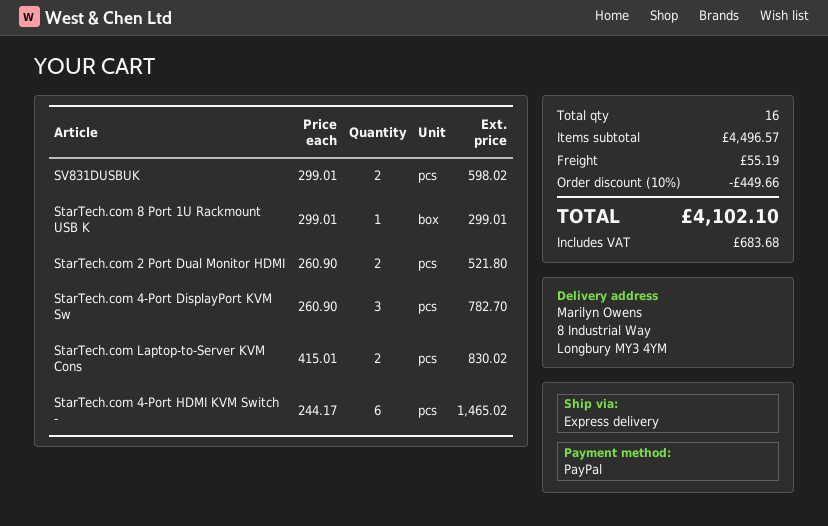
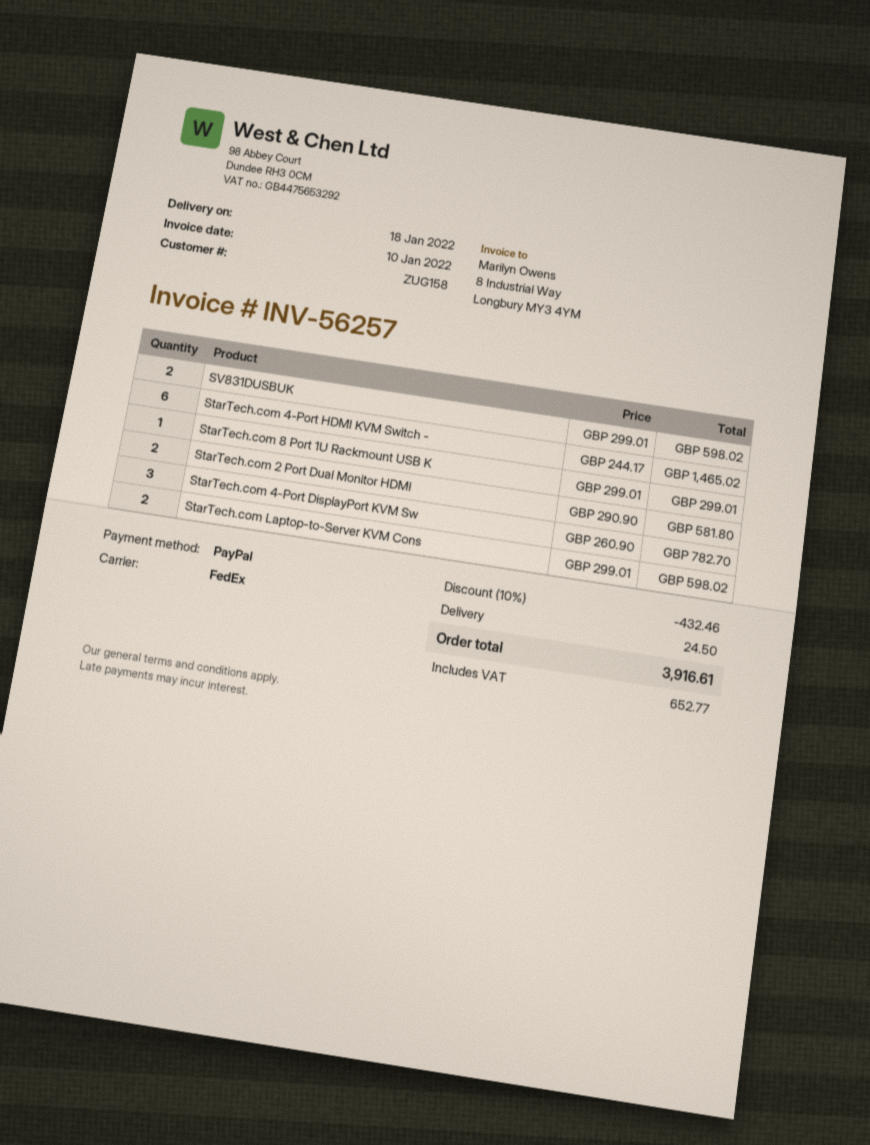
shipping method: express -> FedEx
StarTech.com 2 Port Dual Monitor HDMI: 2 x 260.90 = 521.80 -> 2 x 290.90 = 581.80
StarTech.com Laptop-to-Server KVM Cons: 2 x 415.01 = 830.02 -> 2 x 299.01 = 598.02
discount: 10% = 449.66 -> 10% = 432.46
shipping: 55.19 -> 24.50
tax: 683.68 -> 652.77
total: 4102.10 -> 3916.61

